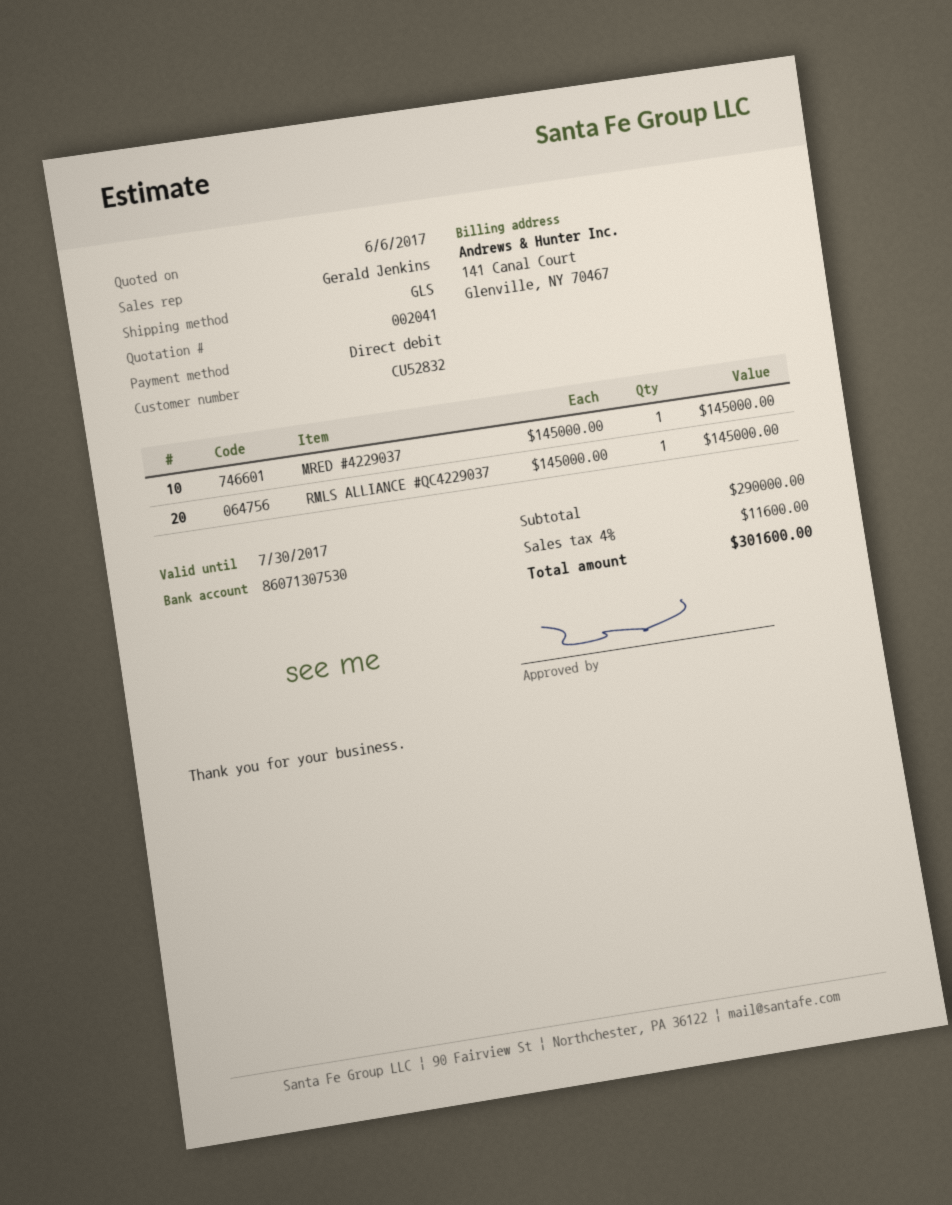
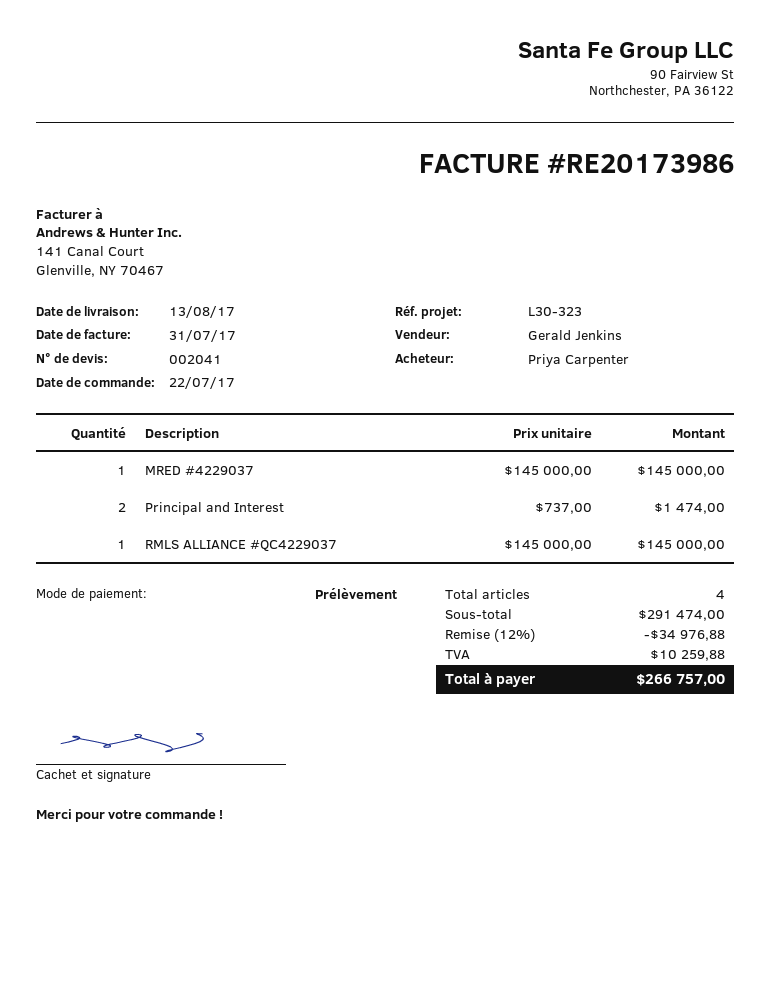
Principal and Interest: none -> 2 x 737.00 = 1474.00
subtotal: 290000.00 -> 291474.00
discount: none -> 12% = 34976.88
tax: 11600.00 -> 10259.88
total: 301600.00 -> 266757.00

